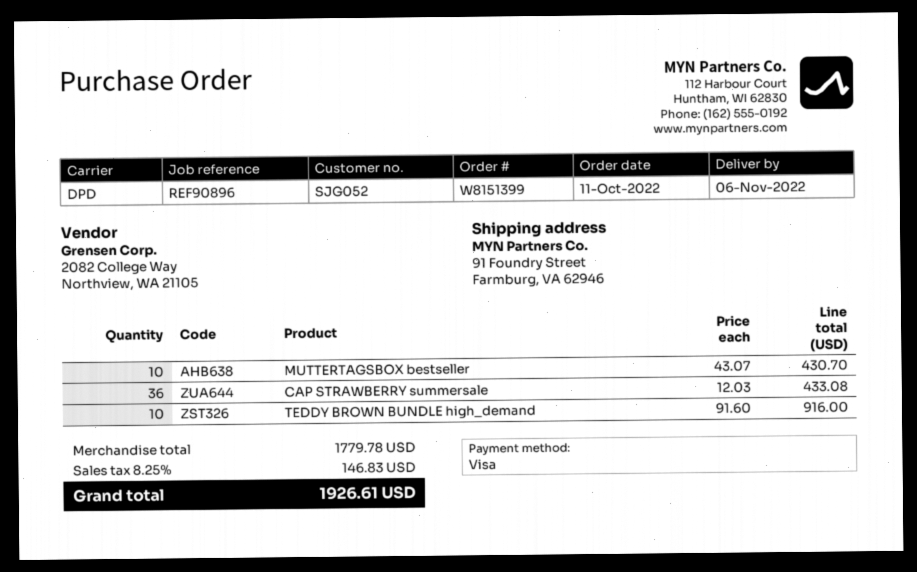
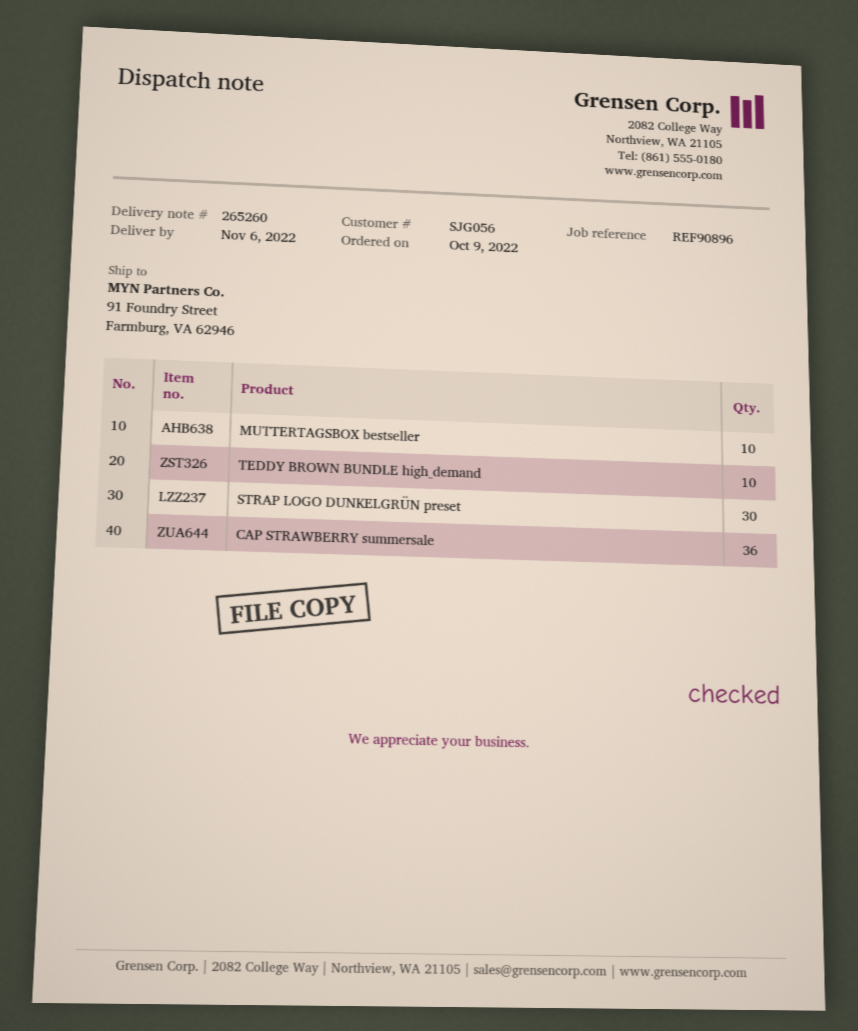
order date: 2022-10-11 -> 2022-10-09
customer number: SJG052 -> SJG056
STRAP LOGO DUNKELGRÜN preset: none -> 30

